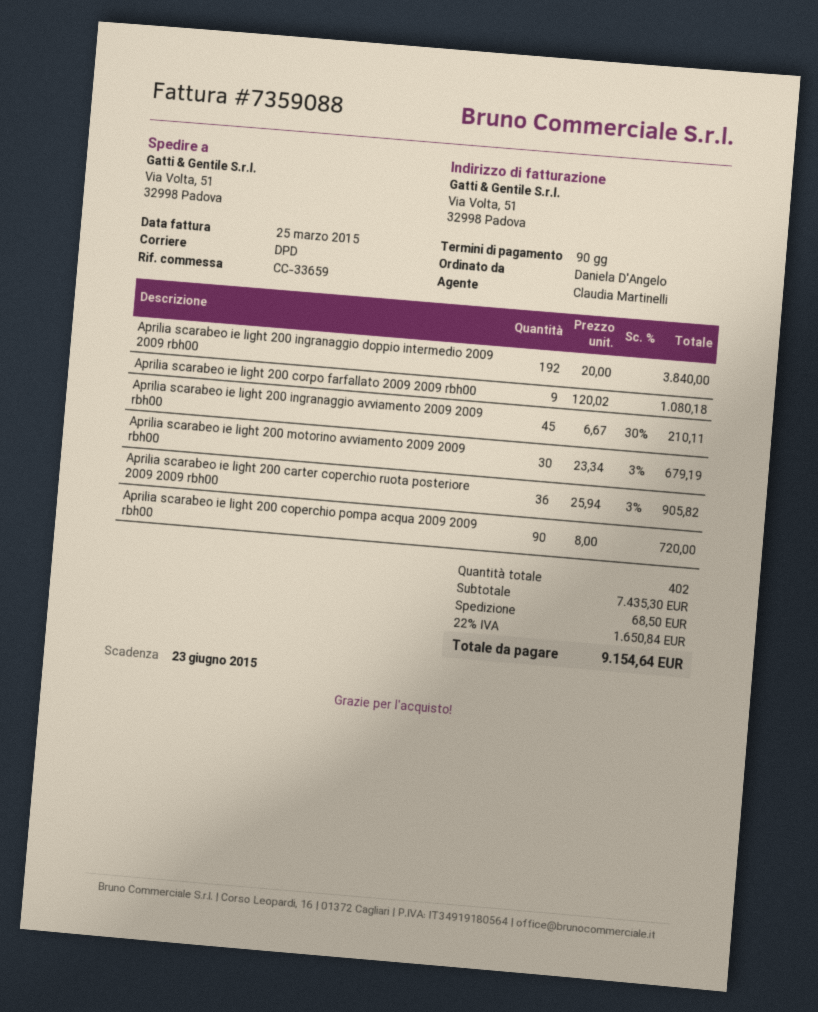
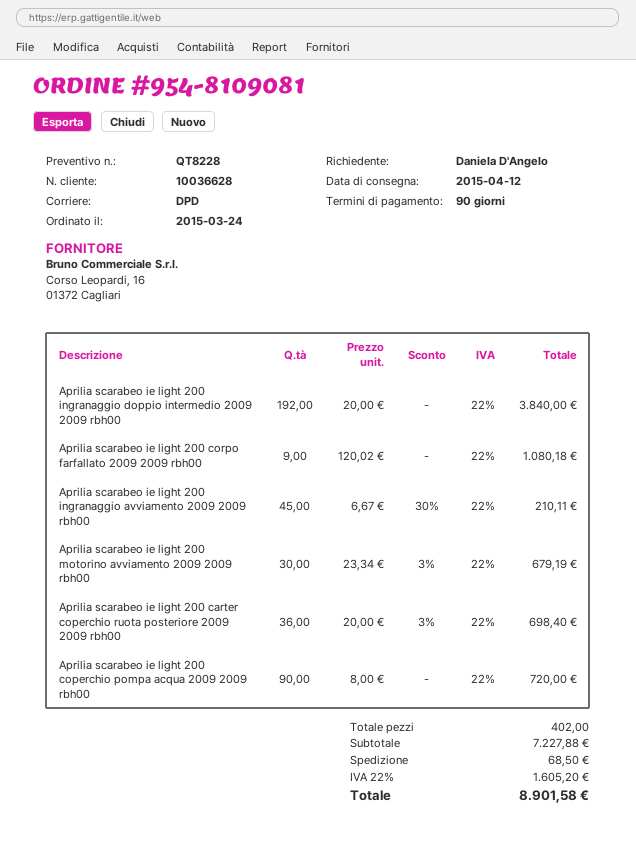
Aprilia scarabeo ie light 200 carter coperchio ruota posteriore 2009 2009 rbh00: 36 x 25.94 - 3% = 905.82 -> 36 x 20.00 - 3% = 698.40
subtotal: 7435.30 -> 7227.88
tax: 22% = 1650.84 -> 22% = 1605.20
total: 9154.64 -> 8901.58

